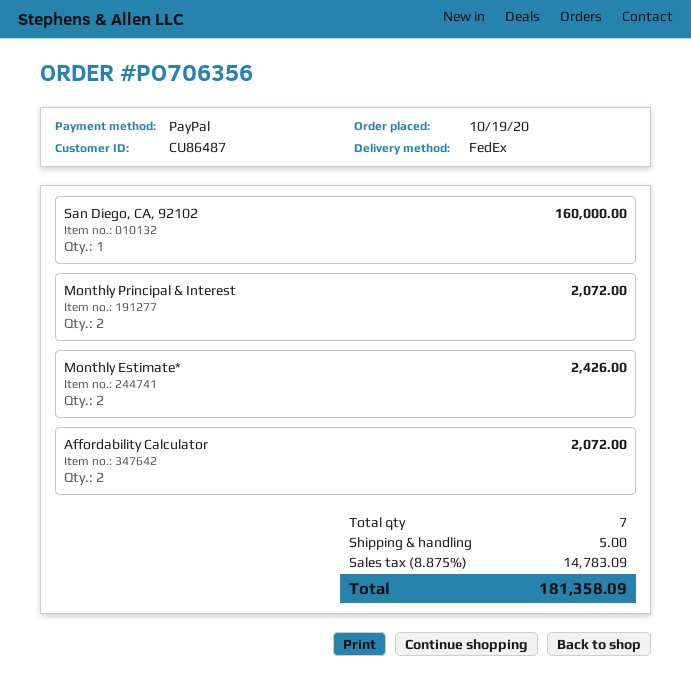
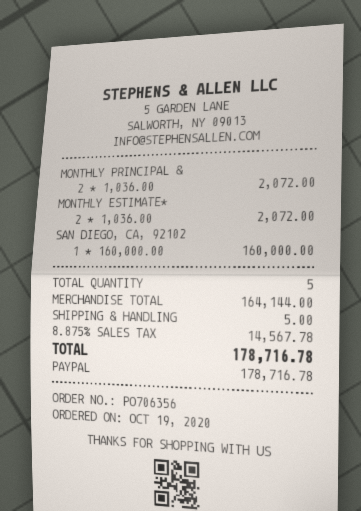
Monthly Estimate*: 2 for 2426.00 -> 2 for 2072.00
Affordability Calculator: 2 for 2072.00 -> none
total quantity: 7 -> 5
tax: 8.875% = 14783.09 -> 8.875% = 14567.78
total: 181358.09 -> 178716.78

